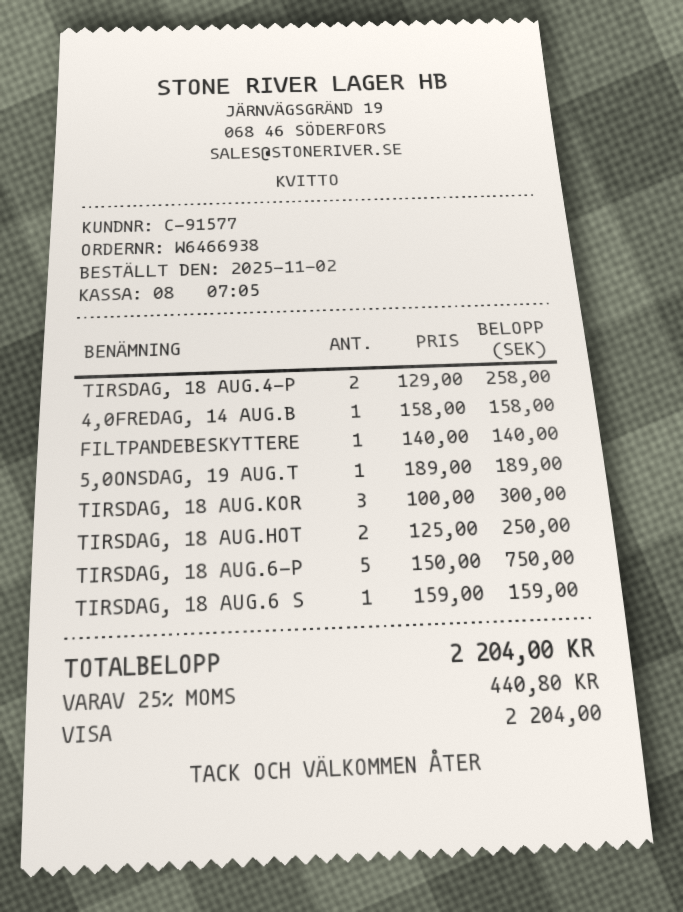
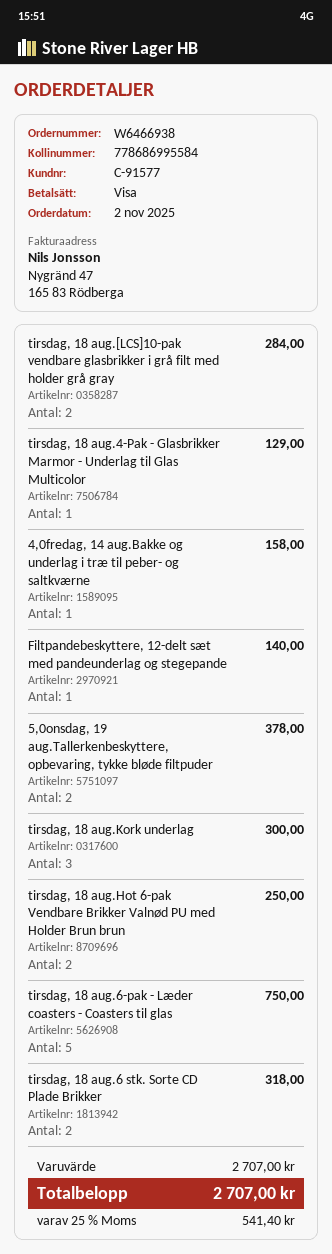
TIRSDAG, 18 AUG.4-P: 2 for 258.00 -> 1 for 129.00
5,0ONSDAG, 19 AUG.T: 1 for 189.00 -> 2 for 378.00
TIRSDAG, 18 AUG.6 S: 1 for 159.00 -> 2 for 318.00
tirsdag, 18 aug.[LCS]10-pak vendbare glasbrikker i grå filt med holder grå gray: none -> 2 for 284.00
tax: 25% = 440.80 -> 25% = 541.40
total: 2204.00 -> 2707.00

